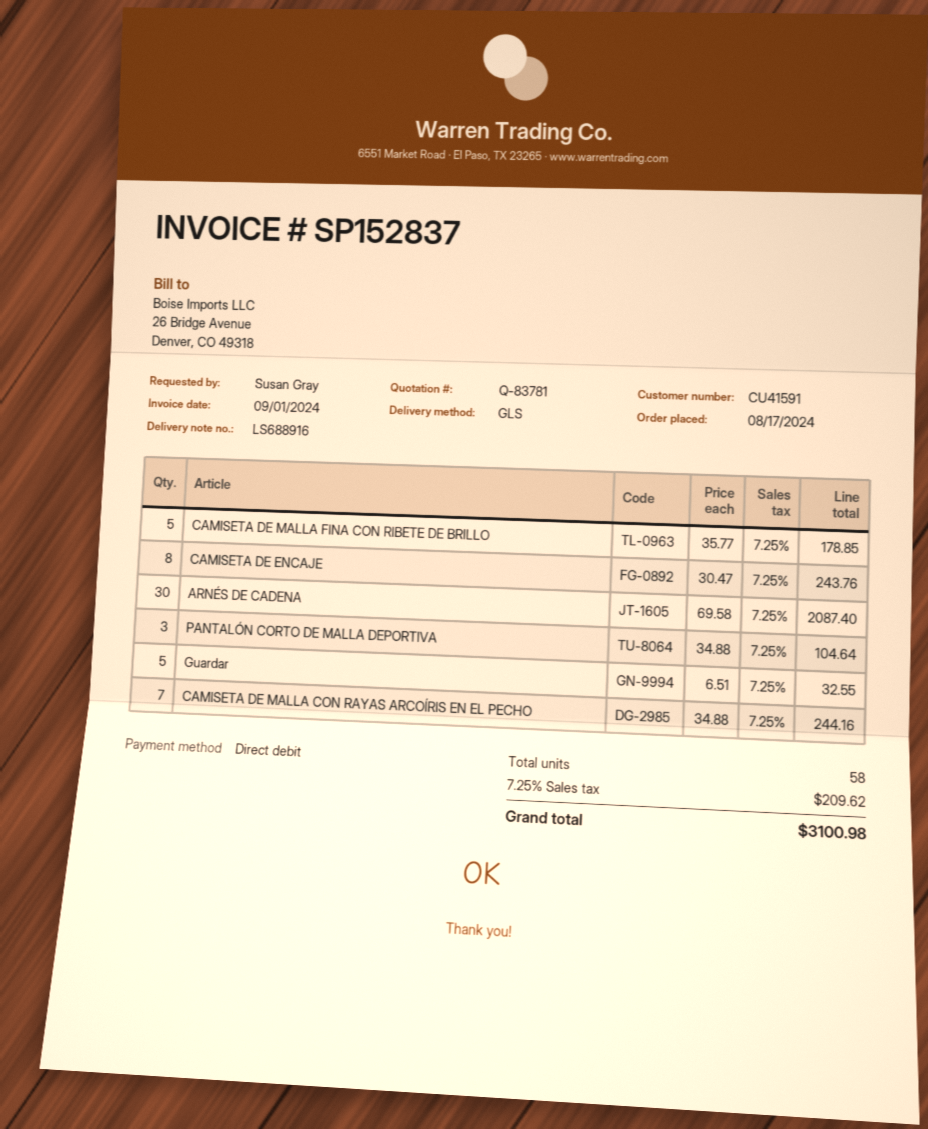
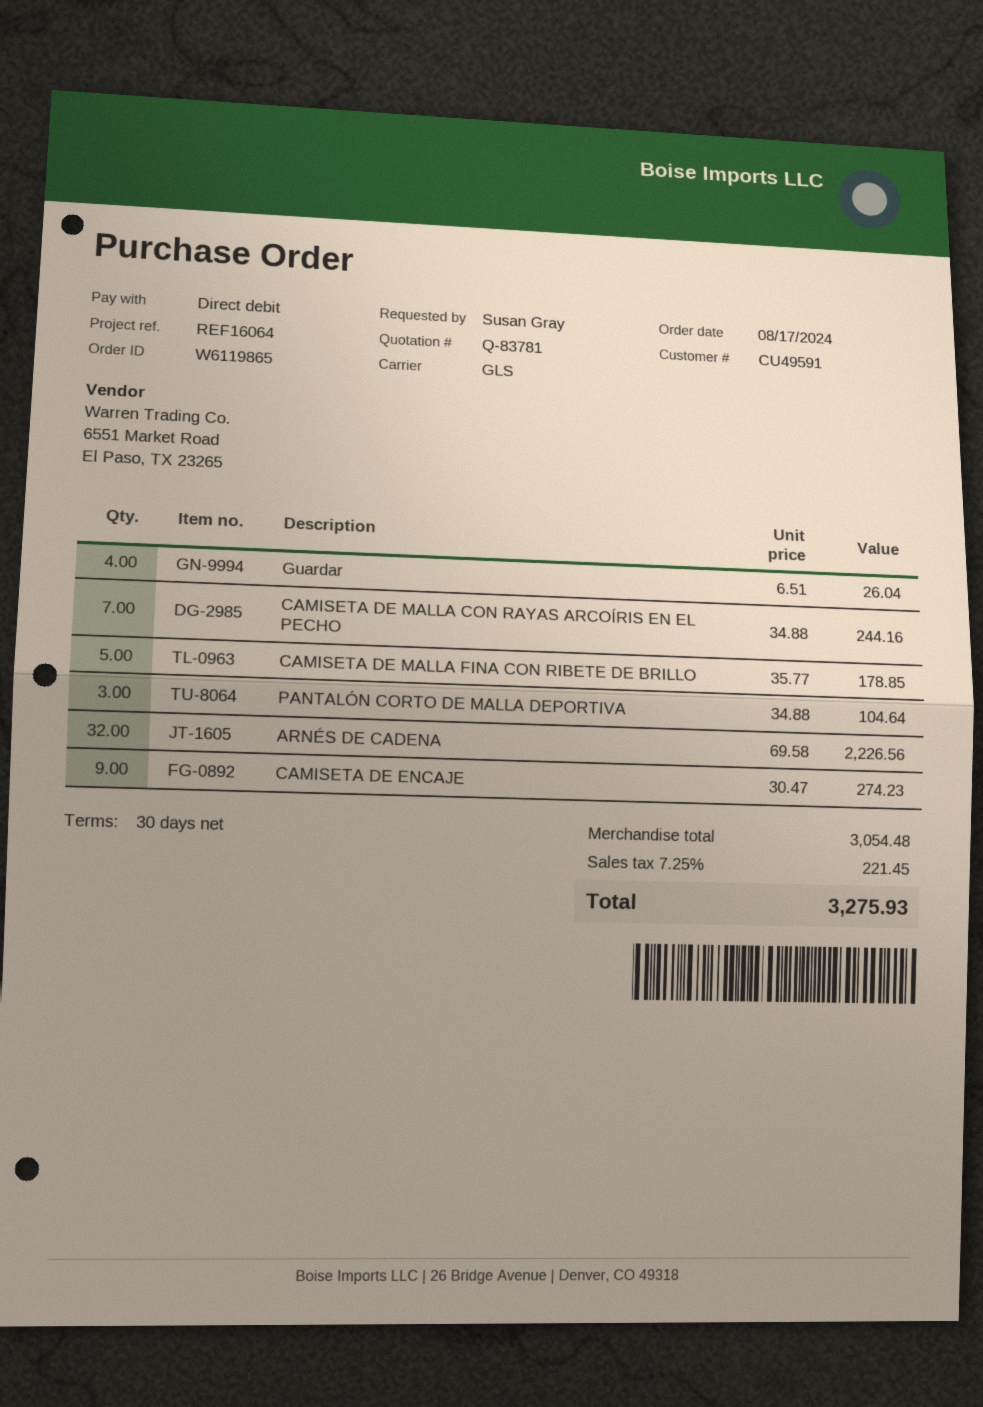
customer number: CU41591 -> CU49591
CAMISETA DE ENCAJE: 8 x 30.47 = 243.76 -> 9 x 30.47 = 274.23
ARNÉS DE CADENA: 30 x 69.58 = 2087.40 -> 32 x 69.58 = 2226.56
Guardar: 5 x 6.51 = 32.55 -> 4 x 6.51 = 26.04
tax: 7.25% = 209.62 -> 7.25% = 221.45
total: 3100.98 -> 3275.93

